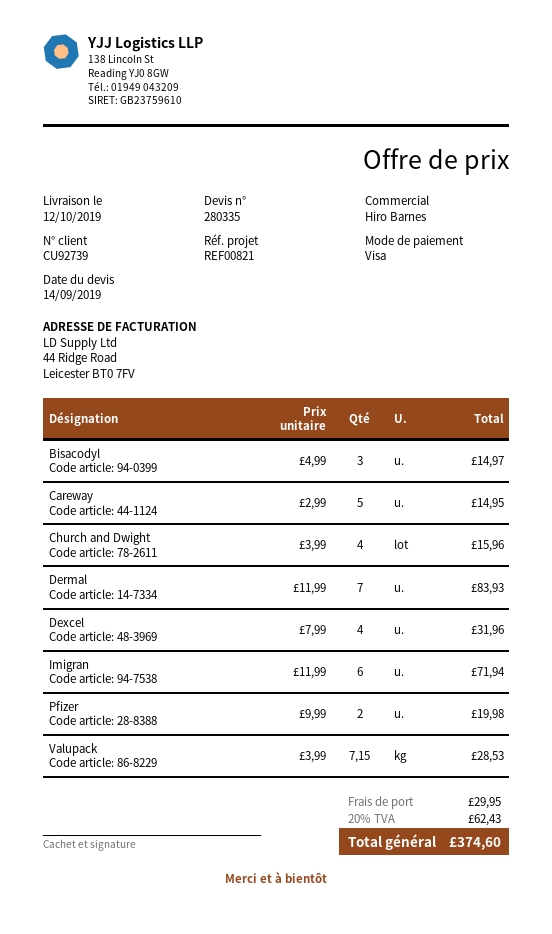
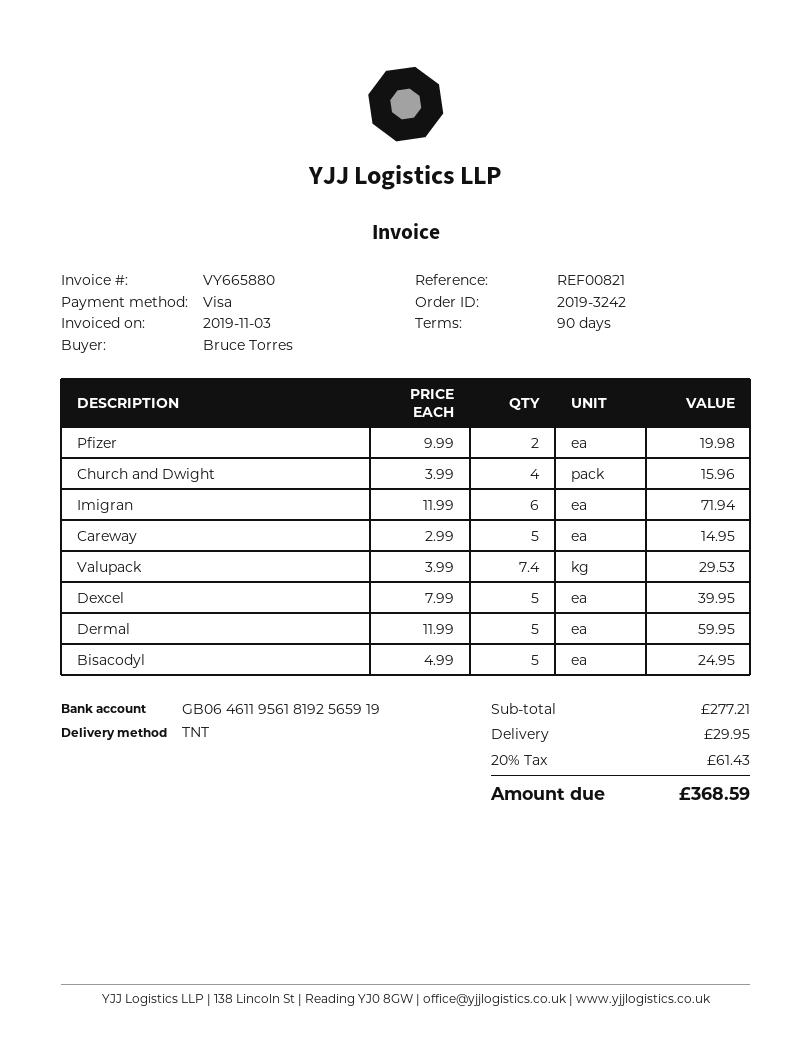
Bisacodyl: 3 x 4.99 = 14.97 -> 5 x 4.99 = 24.95
Dermal: 7 x 11.99 = 83.93 -> 5 x 11.99 = 59.95
Dexcel: 4 x 7.99 = 31.96 -> 5 x 7.99 = 39.95
Valupack: 7.15 x 3.99 = 28.53 -> 7.4 x 3.99 = 29.53
tax: 20% = 62.43 -> 20% = 61.43
total: 374.60 -> 368.59

